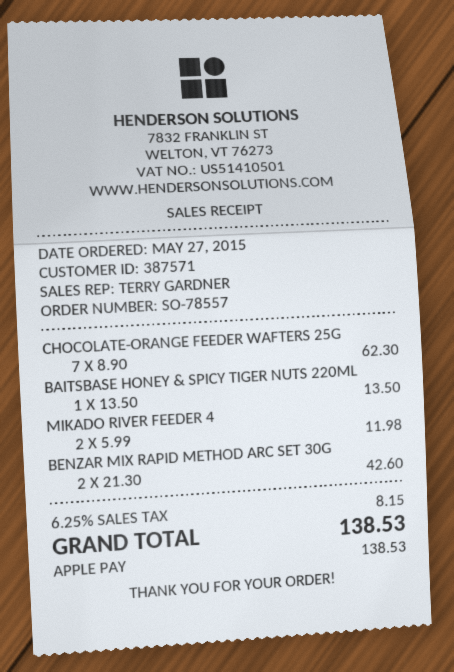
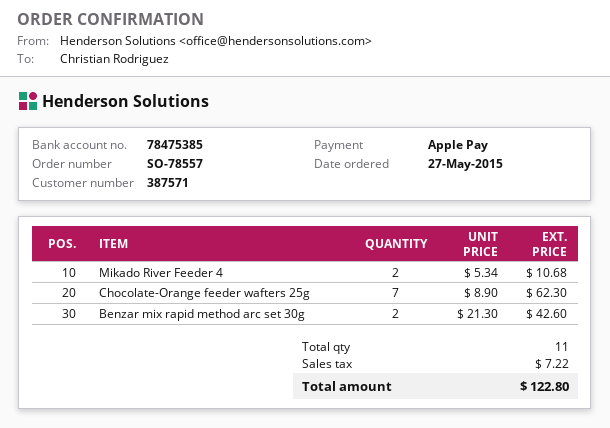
BAITSBASE HONEY & SPICY TIGER NUTS 220ML: 1 x 13.50 = 13.50 -> none
MIKADO RIVER FEEDER 4: 2 x 5.99 = 11.98 -> 2 x 5.34 = 10.68
tax: 8.15 -> 7.22
total: 138.53 -> 122.80

